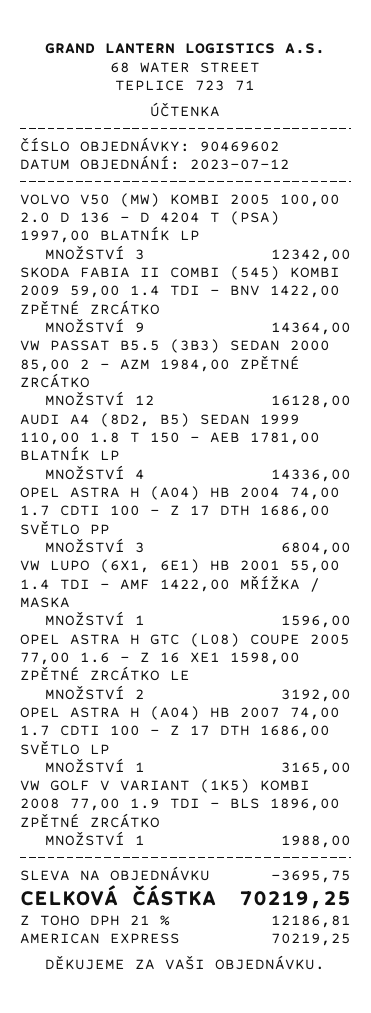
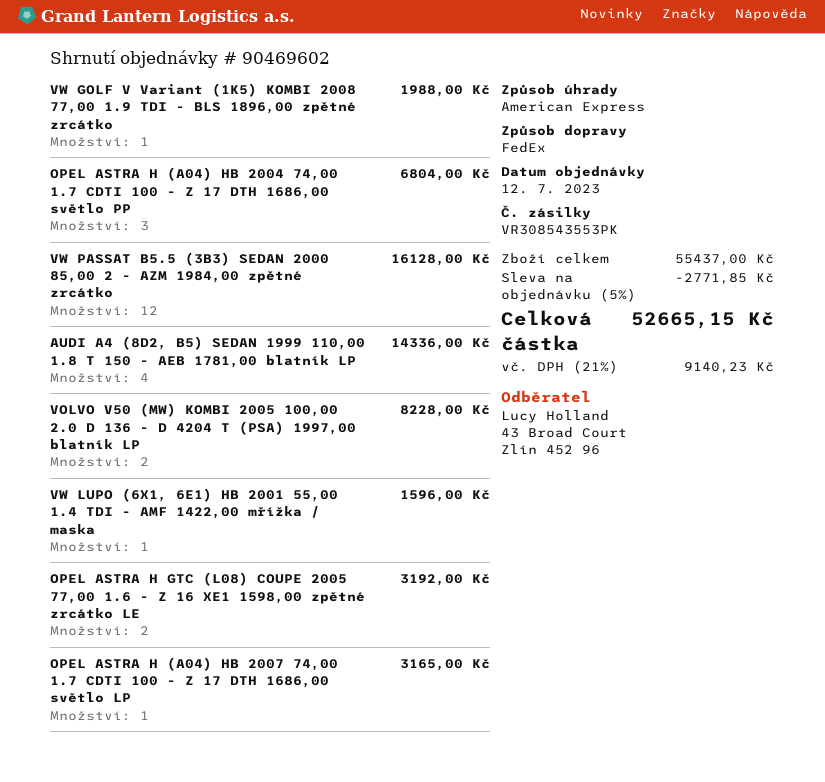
VOLVO V50 (MW) KOMBI 2005 100,00 2.0 D 136 - D 4204 T (PSA) 1997,00 BLATNÍK LP: 3 for 12342.00 -> 2 for 8228.00
SKODA FABIA II COMBI (545) KOMBI 2009 59,00 1.4 TDI - BNV 1422,00 ZPĚTNÉ ZRCÁTKO: 9 for 14364.00 -> none
discount: 3695.75 -> 2771.85
tax: 21% = 12186.81 -> 21% = 9140.23
total: 70219.25 -> 52665.15

